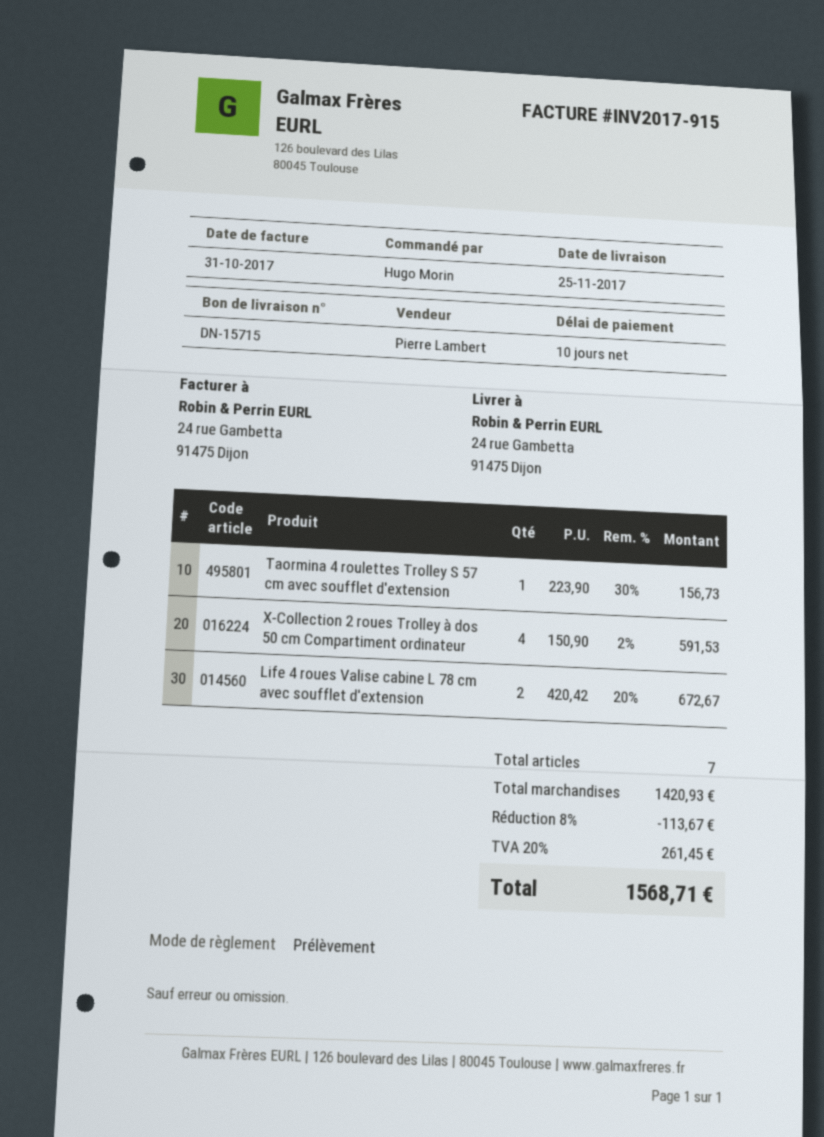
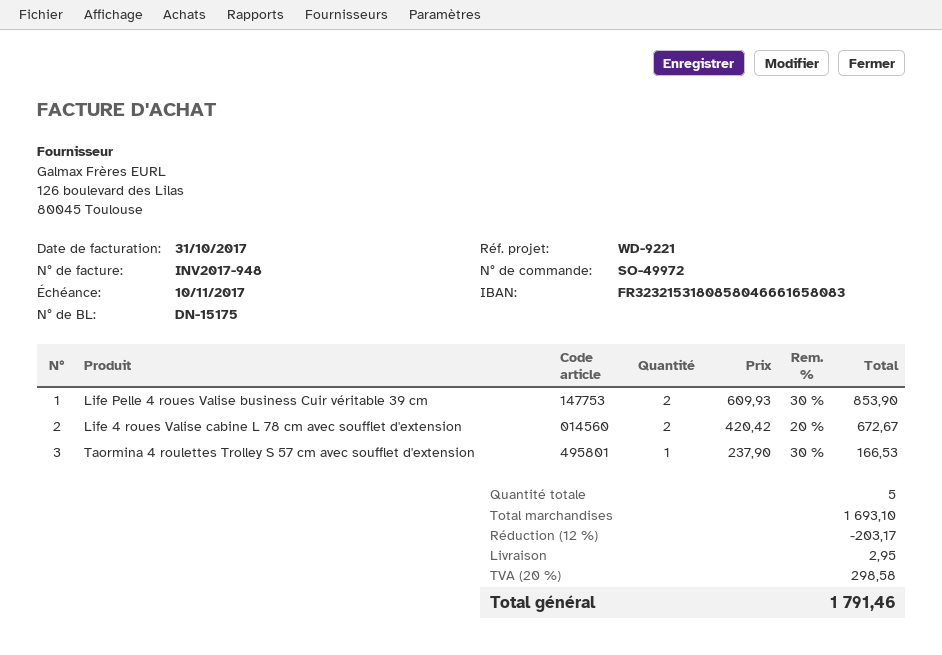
delivery note number: DN-15715 -> DN-15175
invoice number: INV2017-915 -> INV2017-948
Taormina 4 roulettes Trolley S 57 cm avec soufflet d'extension: 1 x 223.90 - 30% = 156.73 -> 1 x 237.90 - 30% = 166.53
X-Collection 2 roues Trolley à dos 50 cm Compartiment ordinateur: 4 x 150.90 - 2% = 591.53 -> none
Life Pelle 4 roues Valise business Cuir véritable 39 cm: none -> 2 x 609.93 - 30% = 853.90
total quantity: 7 -> 5
subtotal: 1420.93 -> 1693.10
discount: 8% = 113.67 -> 12% = 203.17
shipping: none -> 2.95
tax: 20% = 261.45 -> 20% = 298.58
total: 1568.71 -> 1791.46

